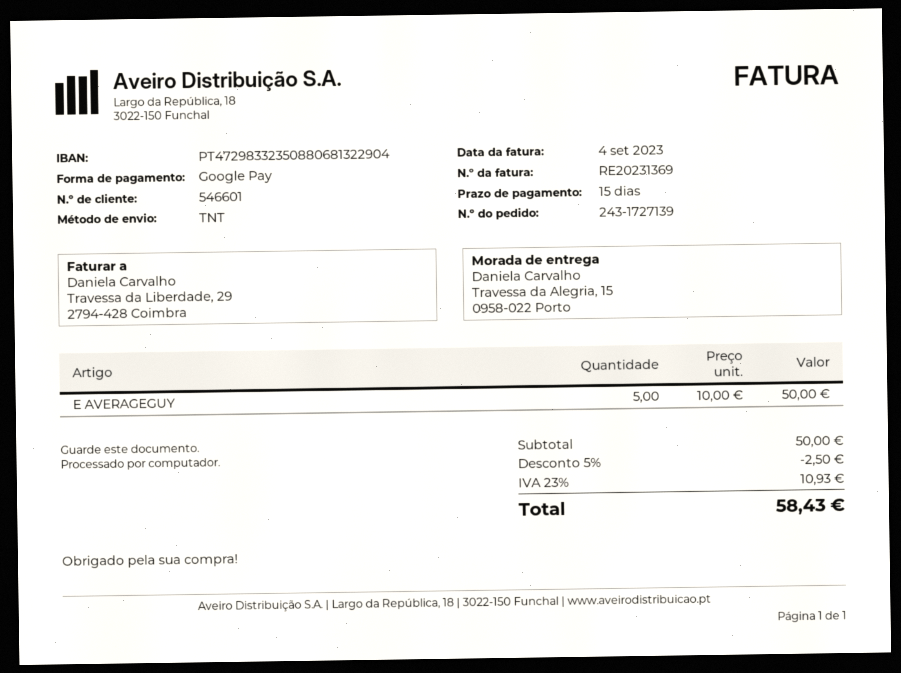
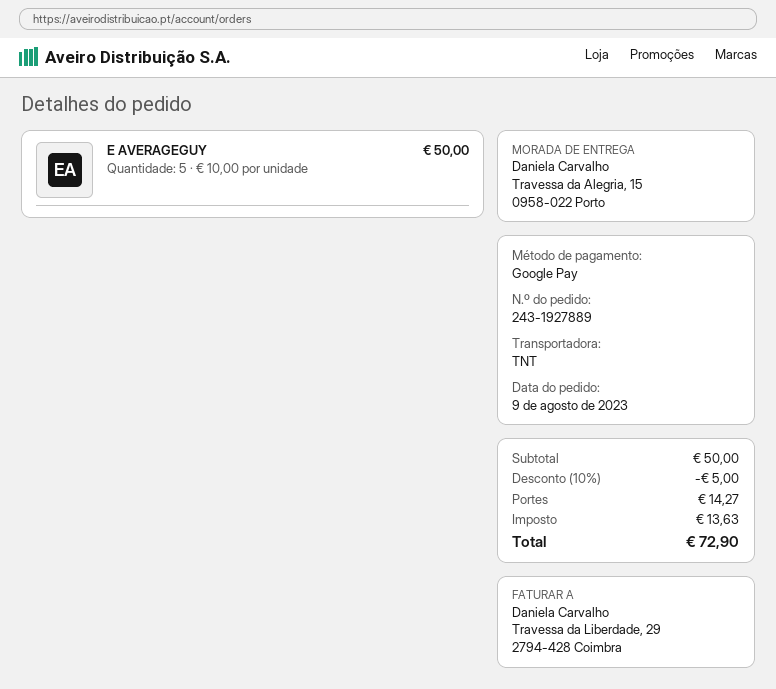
order number: 243-1727139 -> 243-1927889
discount: 5% = 2.50 -> 10% = 5.00
shipping: none -> 14.27
tax: 10.93 -> 13.63
total: 58.43 -> 72.90

